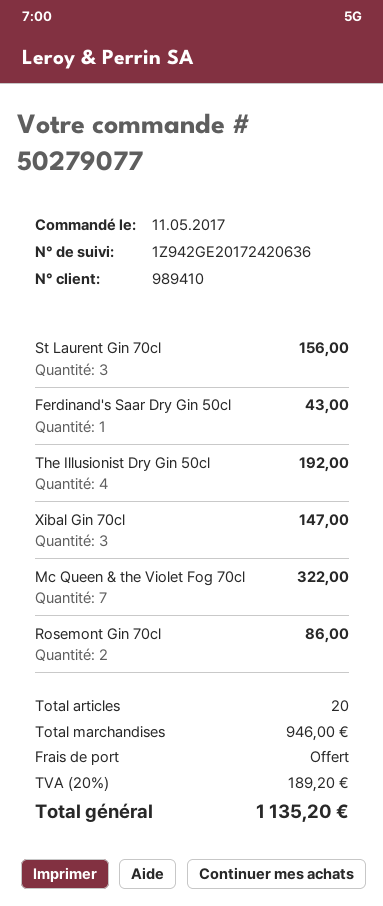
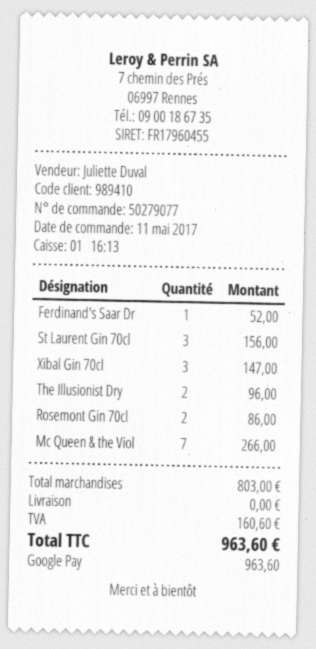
Ferdinand's Saar Dry Gin 50cl: 1 for 43.00 -> 1 for 52.00
The Illusionist Dry Gin 50cl: 4 for 192.00 -> 2 for 96.00
Mc Queen & the Violet Fog 70cl: 7 for 322.00 -> 7 for 266.00
subtotal: 946.00 -> 803.00
tax: 189.20 -> 160.60
total: 1135.20 -> 963.60

